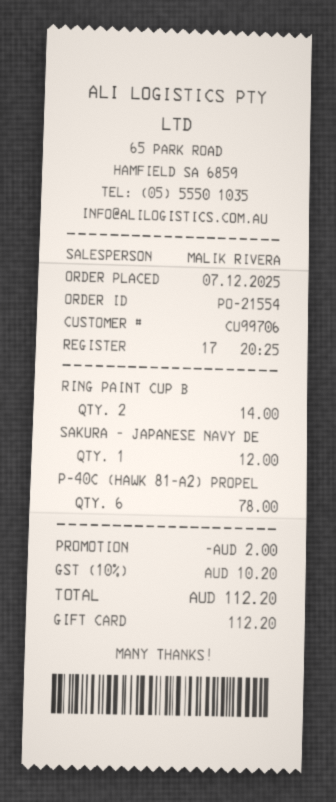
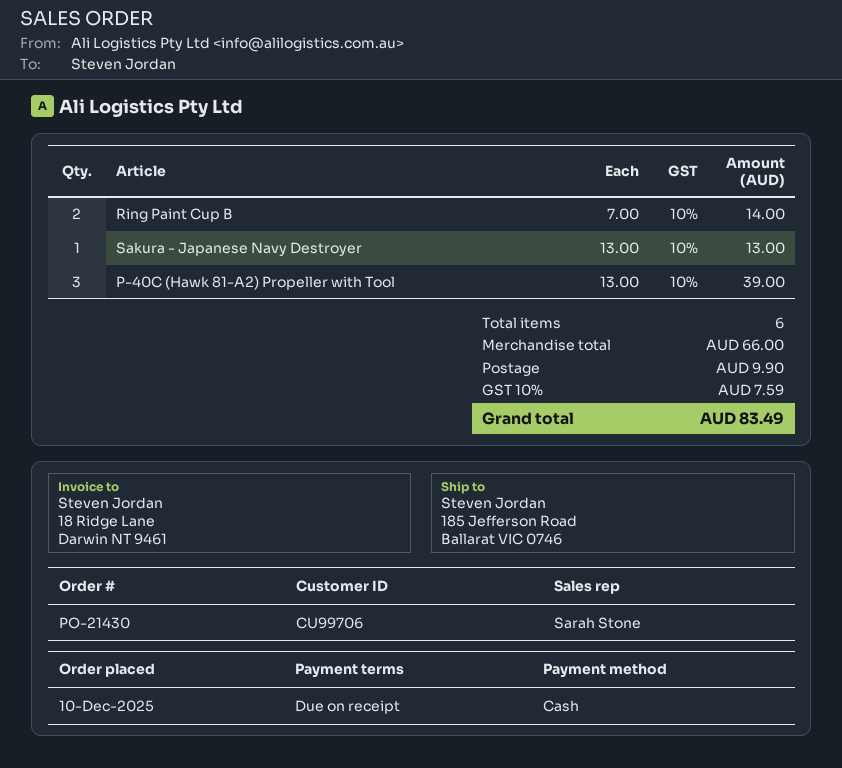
order number: PO-21554 -> PO-21430
order date: 2025-12-07 -> 2025-12-10
sales rep: MALIK RIVERA -> Sarah Stone
payment method: gift card -> cash
SAKURA - JAPANESE NAVY DE: 1 for 12.00 -> 1 for 13.00
P-40C (HAWK 81-A2) PROPEL: 6 for 78.00 -> 3 for 39.00
discount: 2.00 -> none
shipping: none -> 9.90
tax: 10% = 10.20 -> 10% = 7.59
total: 112.20 -> 83.49

